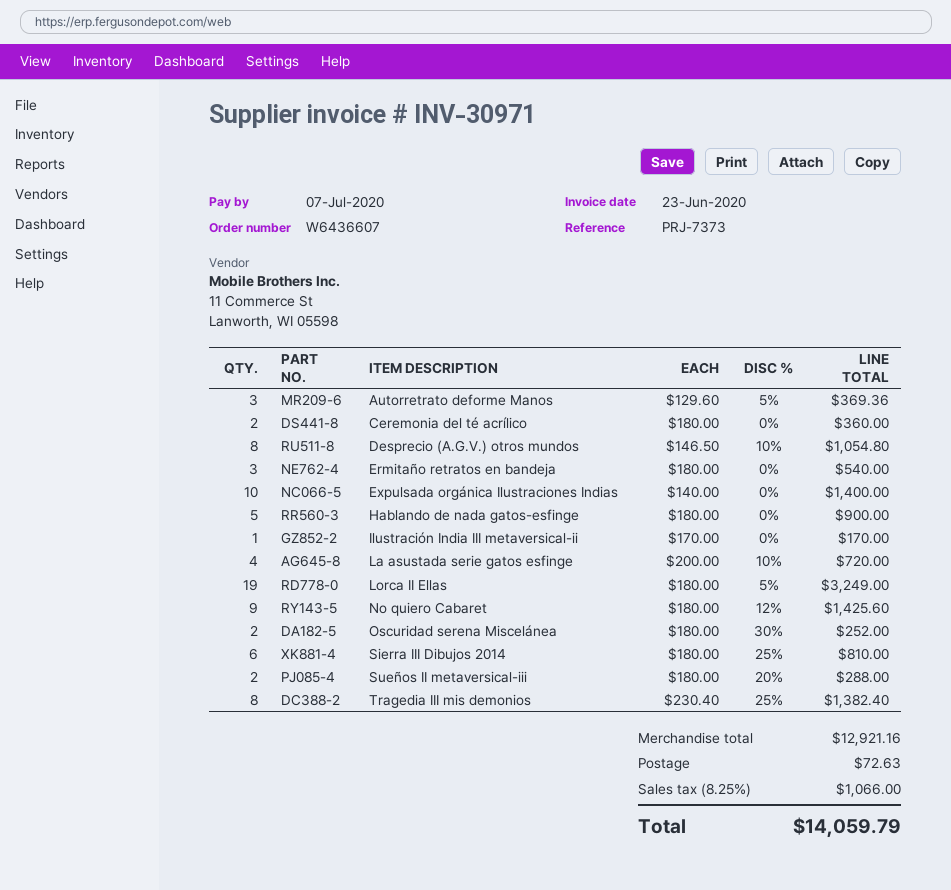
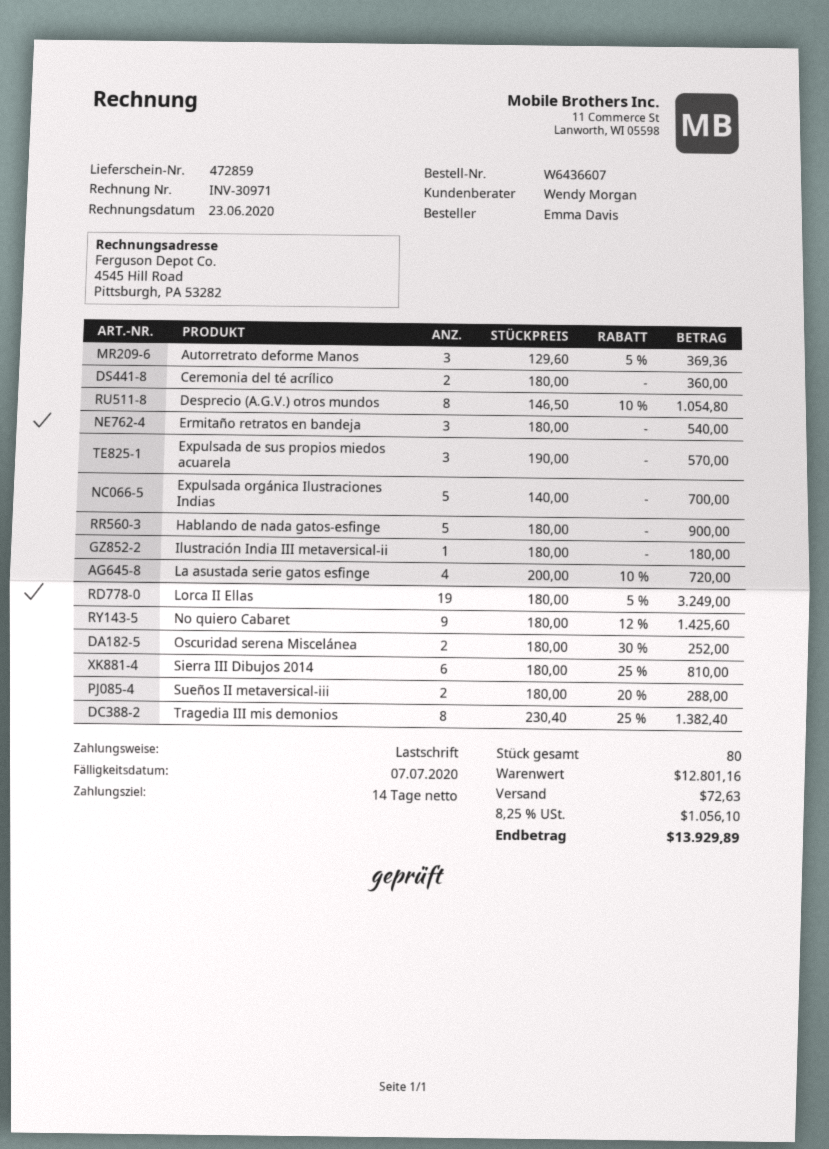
Expulsada orgánica Ilustraciones Indias: 10 x 140.00 = 1400.00 -> 5 x 140.00 = 700.00
Ilustración India III metaversical-ii: 1 x 170.00 = 170.00 -> 1 x 180.00 = 180.00
Expulsada de sus propios miedos acuarela: none -> 3 x 190.00 = 570.00
subtotal: 12921.16 -> 12801.16
tax: 8.25% = 1066.00 -> 8.25% = 1056.10
total: 14059.79 -> 13929.89

